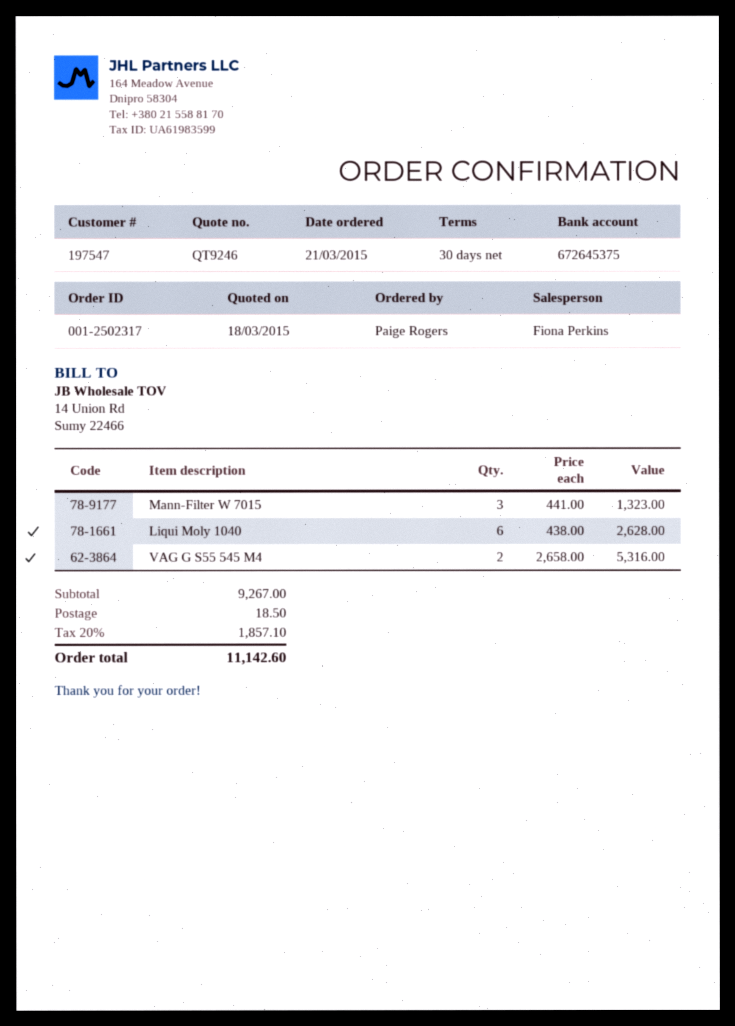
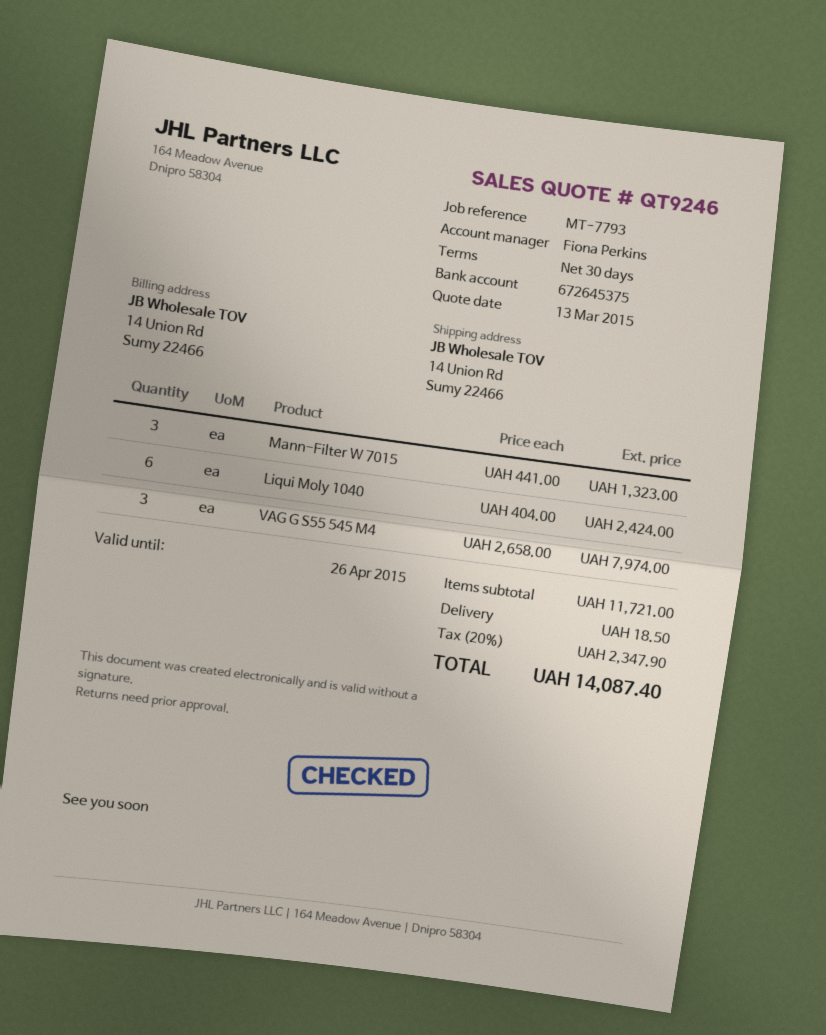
quote date: 2015-03-18 -> 2015-03-13
Liqui Moly 1040: 6 x 438.00 = 2628.00 -> 6 x 404.00 = 2424.00
VAG G S55 545 M4: 2 x 2658.00 = 5316.00 -> 3 x 2658.00 = 7974.00
subtotal: 9267.00 -> 11721.00
tax: 20% = 1857.10 -> 20% = 2347.90
total: 11142.60 -> 14087.40

